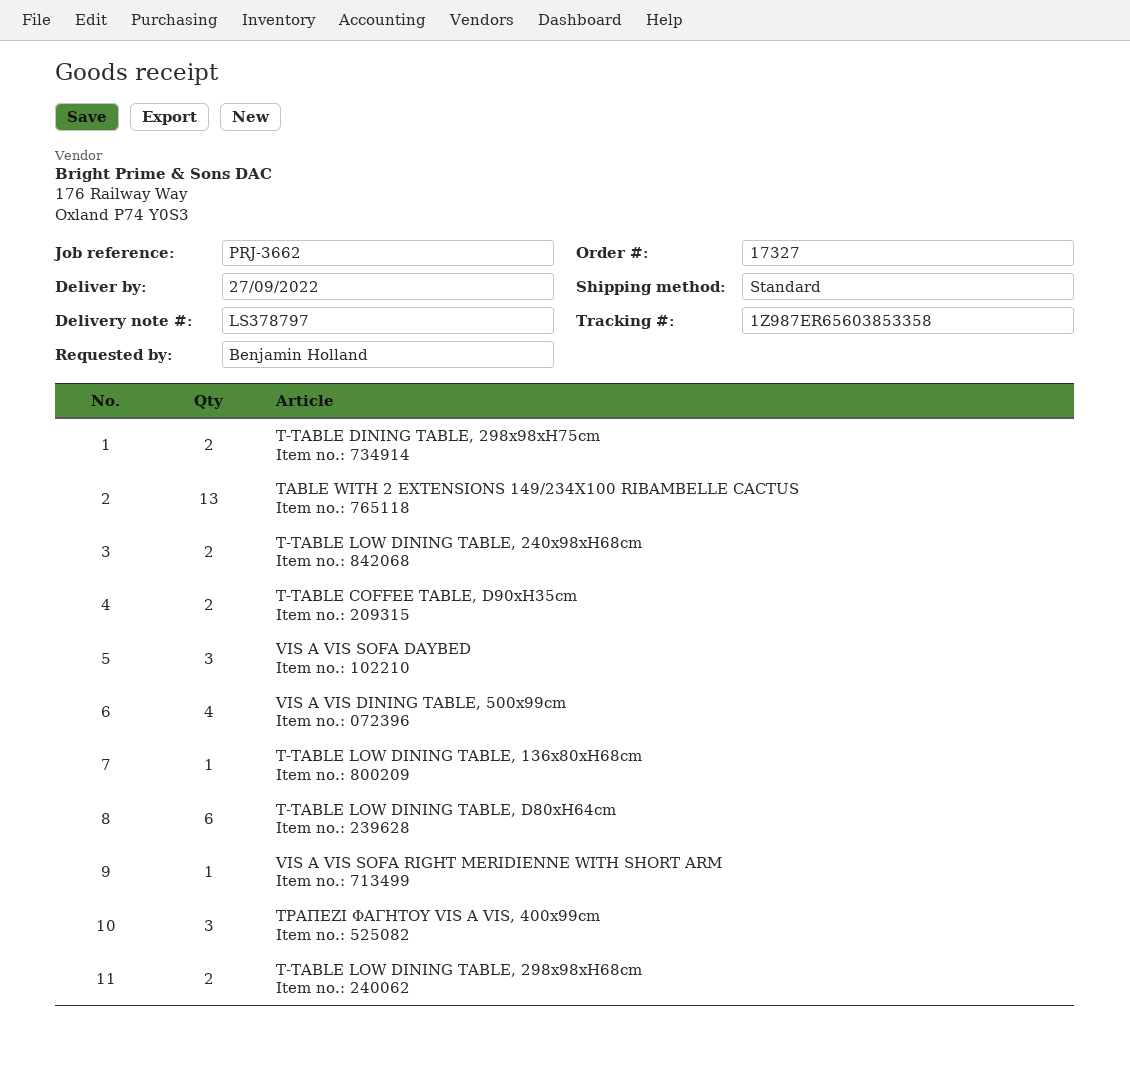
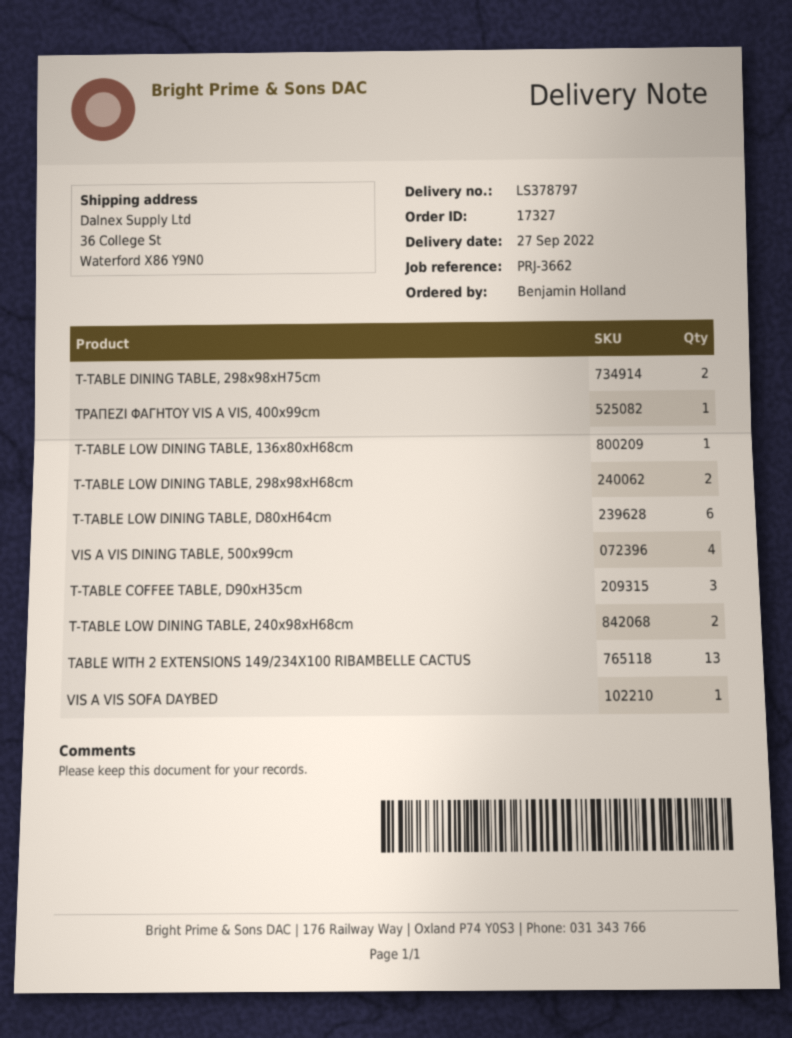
T-TABLE COFFEE TABLE, D90xH35cm: 2 -> 3
VIS A VIS SOFA DAYBED: 3 -> 1
VIS A VIS SOFA RIGHT MERIDIENNE WITH SHORT ARM: 1 -> none
ΤΡΑΠΕΖΙ ΦΑΓΗΤΟΥ VIS A VIS, 400x99cm: 3 -> 1

